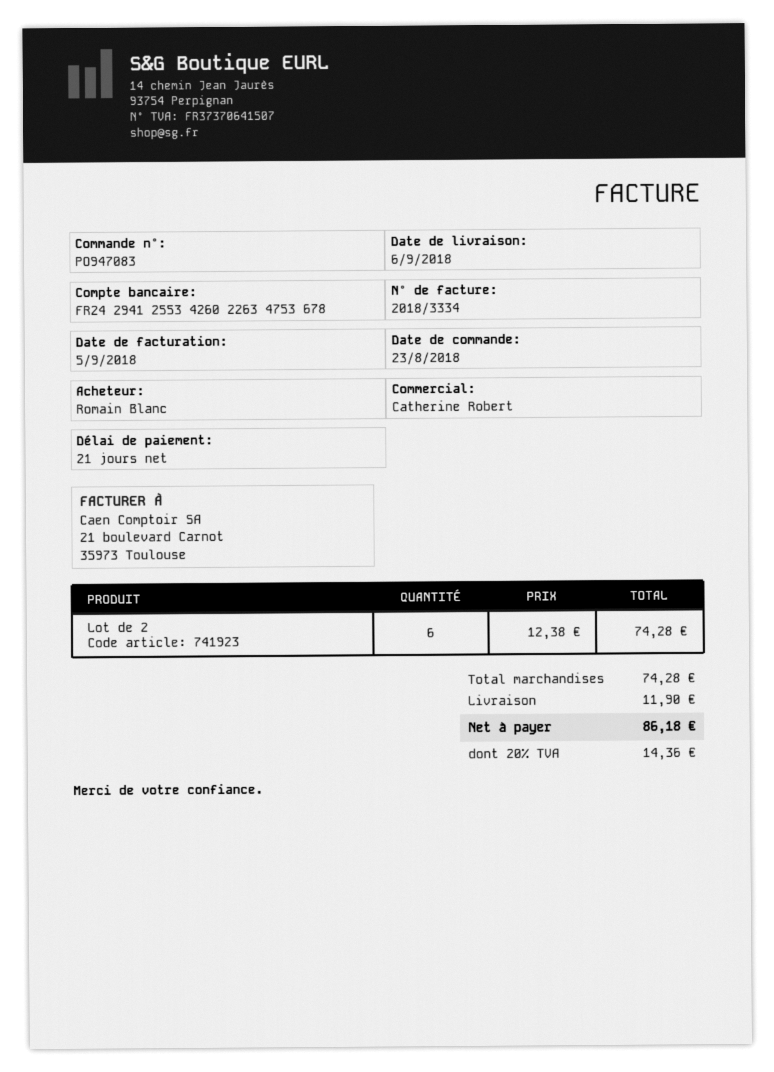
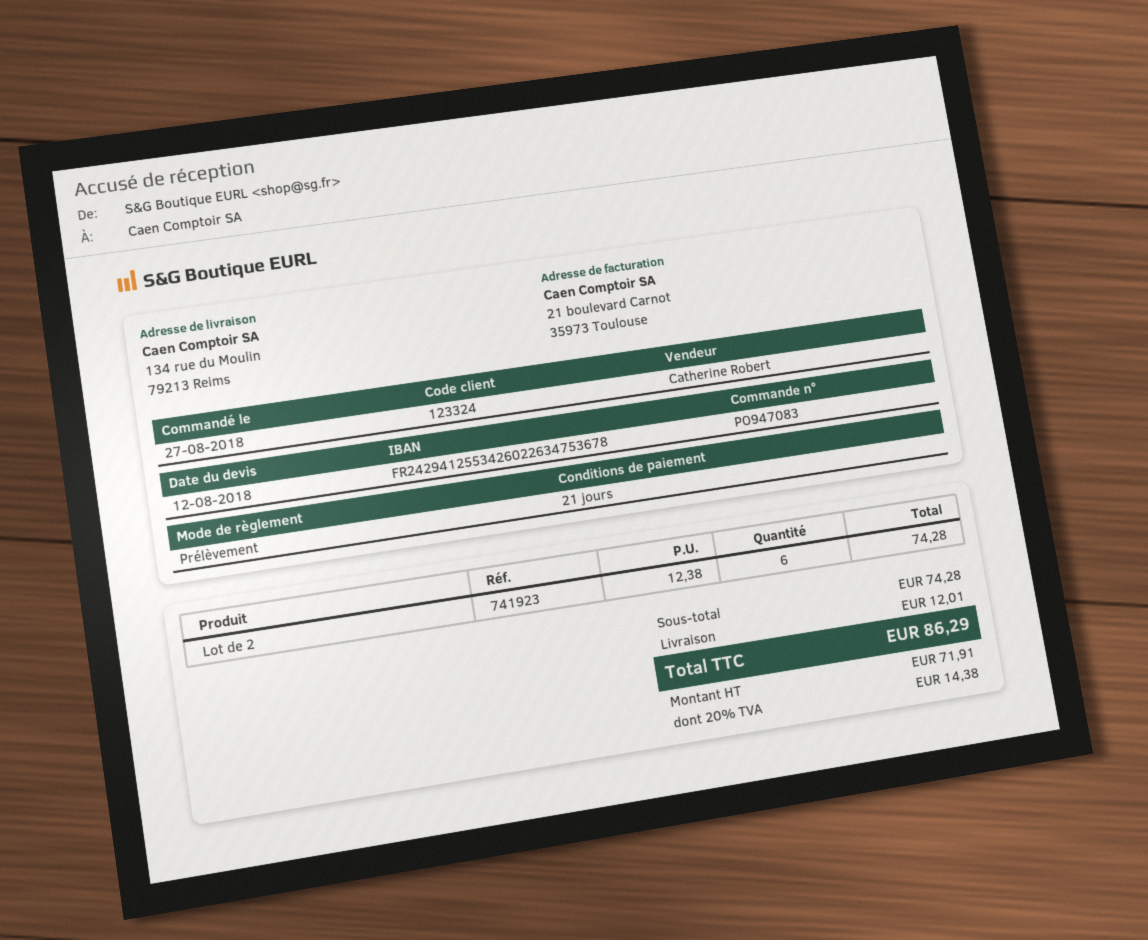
order date: 2018-08-23 -> 2018-08-27
shipping: 11.90 -> 12.01
tax: 20% = 14.36 -> 20% = 14.38
total: 86.18 -> 86.29

